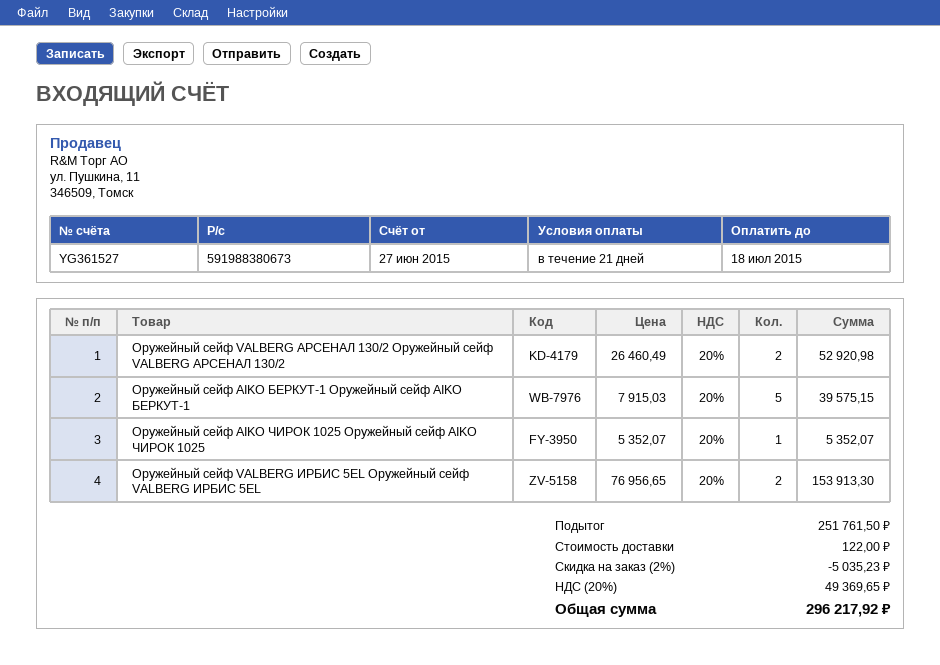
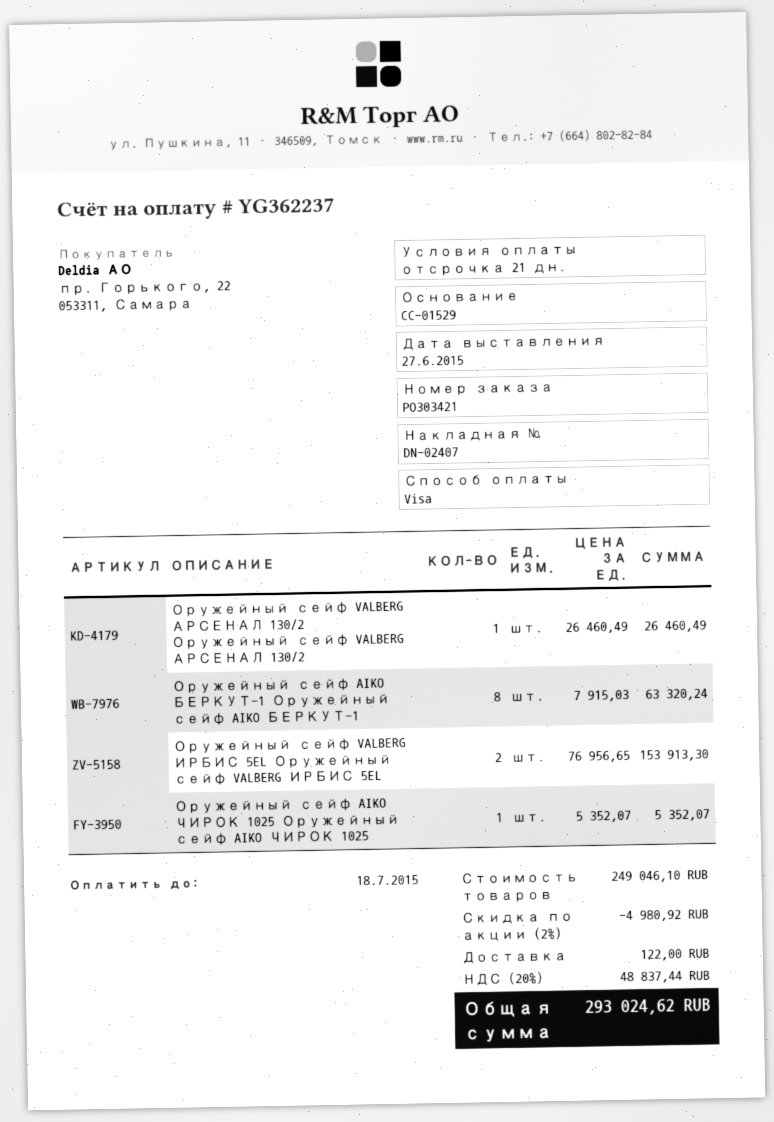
invoice number: YG361527 -> YG362237
Оружейный сейф VALBERG АРСЕНАЛ 130/2 Оружейный сейф VALBERG АРСЕНАЛ 130/2: 2 x 26460.49 = 52920.98 -> 1 x 26460.49 = 26460.49
Оружейный сейф AIKO БЕРКУТ-1 Оружейный сейф AIKO БЕРКУТ-1: 5 x 7915.03 = 39575.15 -> 8 x 7915.03 = 63320.24
subtotal: 251761.50 -> 249046.10
discount: 2% = 5035.23 -> 2% = 4980.92
tax: 20% = 49369.65 -> 20% = 48837.44
total: 296217.92 -> 293024.62

